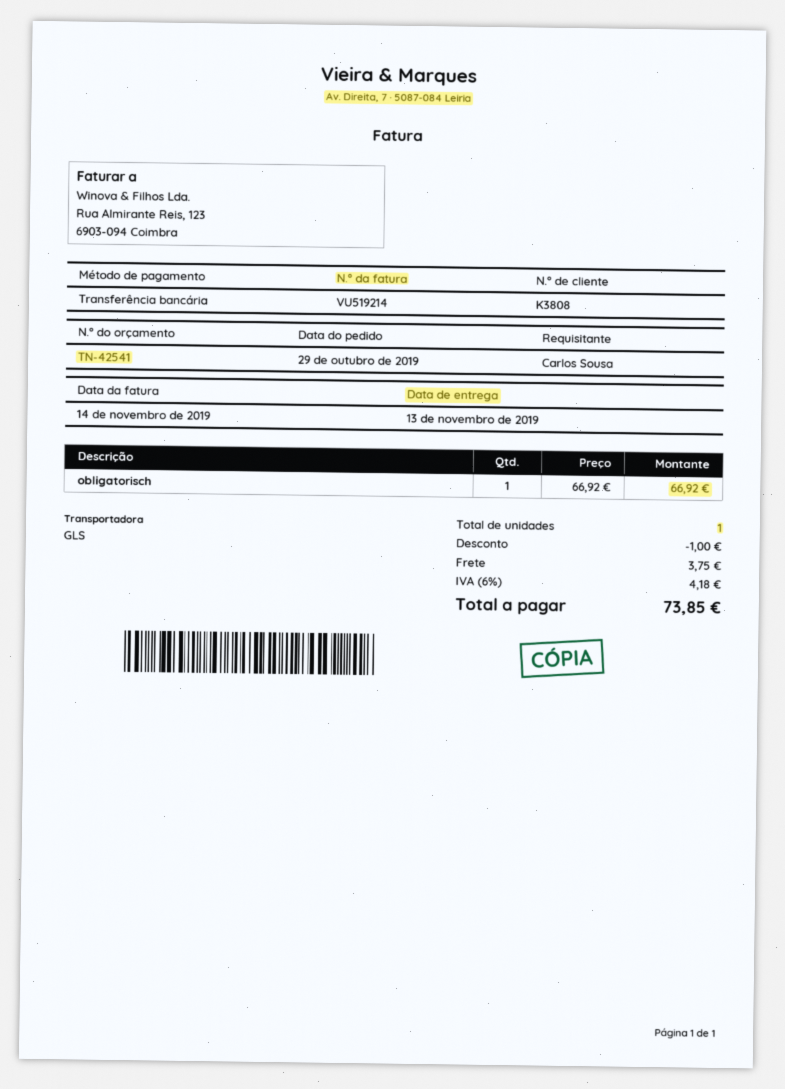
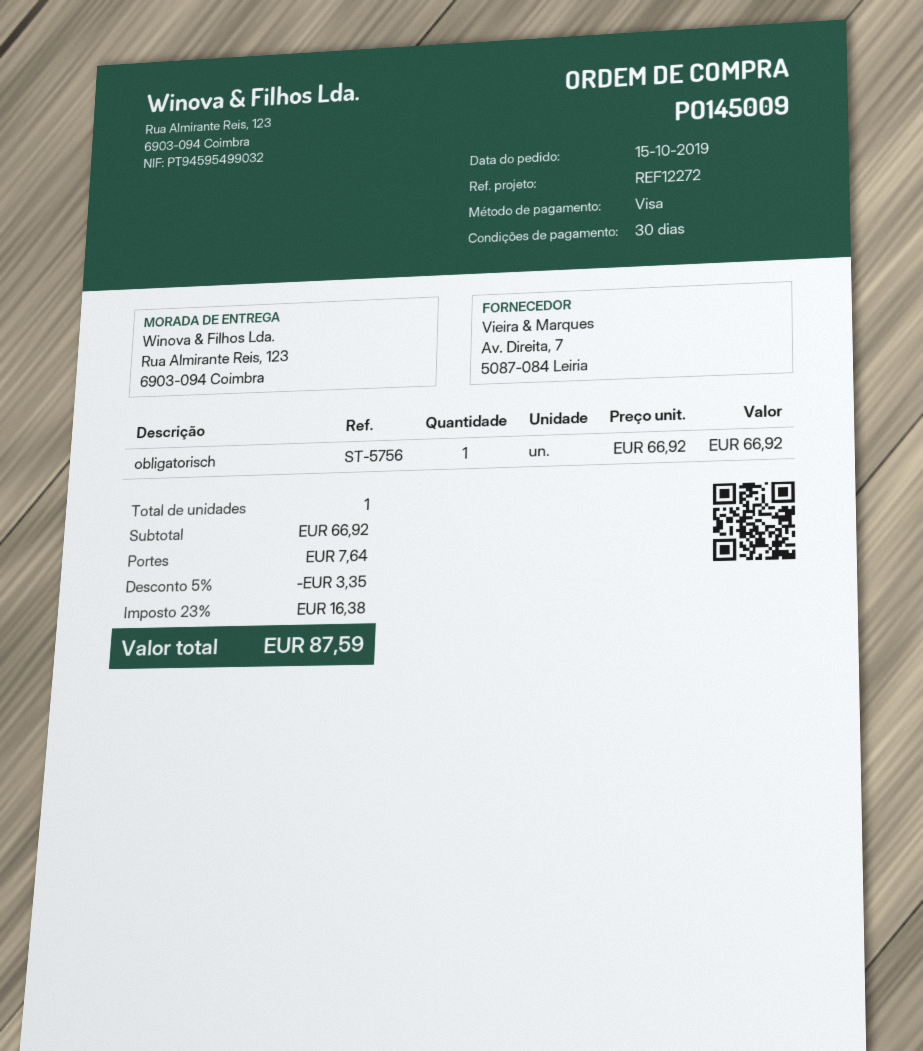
order date: 2019-10-29 -> 2019-10-15
payment method: bank transfer -> Visa
discount: 1.00 -> 3.35
shipping: 3.75 -> 7.64
tax: 6% = 4.18 -> 23% = 16.38
total: 73.85 -> 87.59

